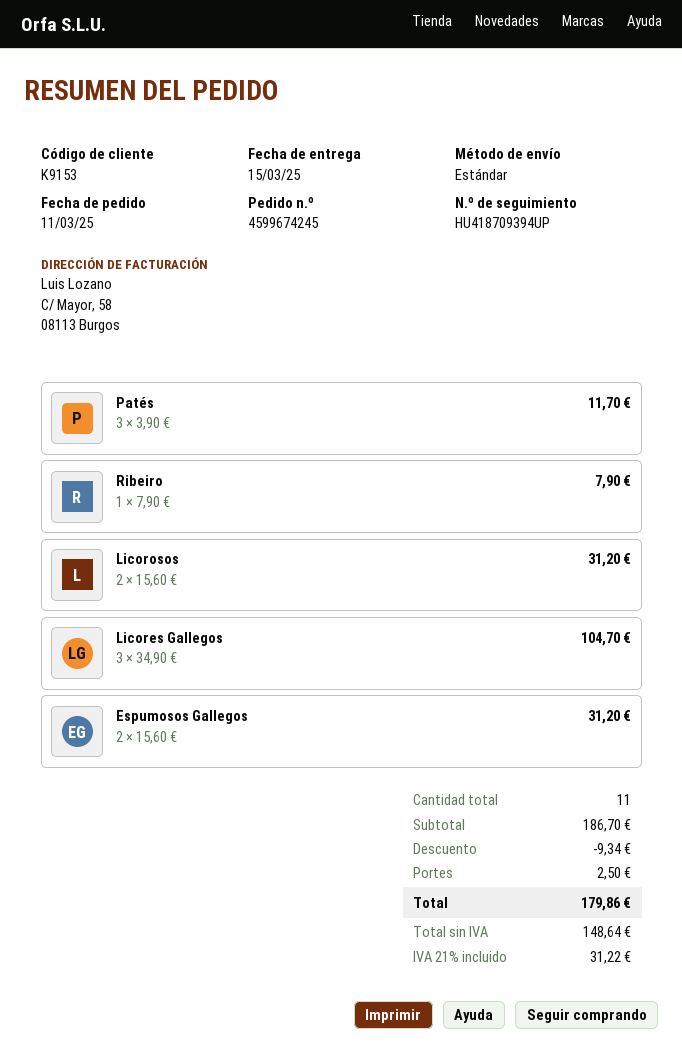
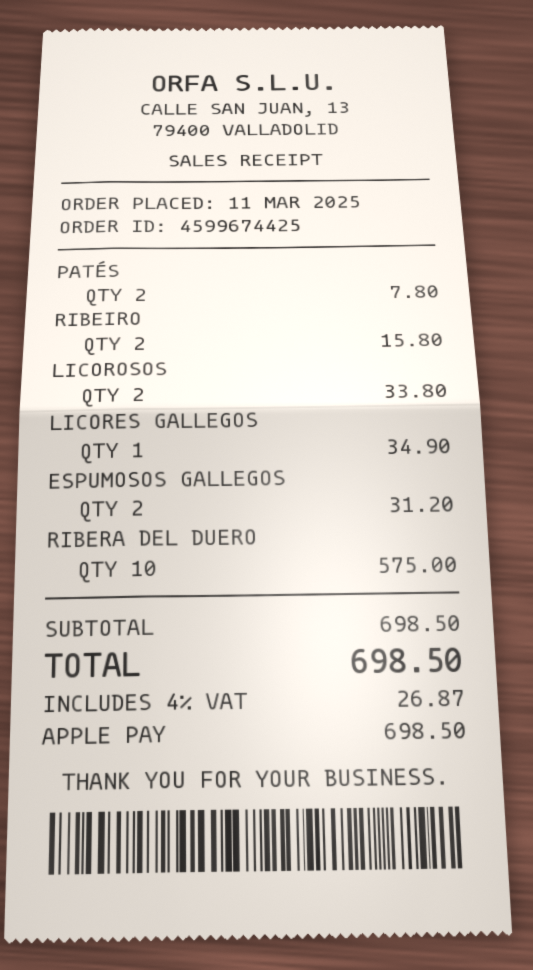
order number: 4599674245 -> 4599674425
Patés: 3 for 11.70 -> 2 for 7.80
Ribeiro: 1 for 7.90 -> 2 for 15.80
Licorosos: 2 for 31.20 -> 2 for 33.80
Licores Gallegos: 3 for 104.70 -> 1 for 34.90
RIBERA DEL DUERO: none -> 10 for 575.00
subtotal: 186.70 -> 698.50
discount: 9.34 -> none
shipping: 2.50 -> none
tax: 21% = 31.22 -> 4% = 26.87
total: 179.86 -> 698.50

